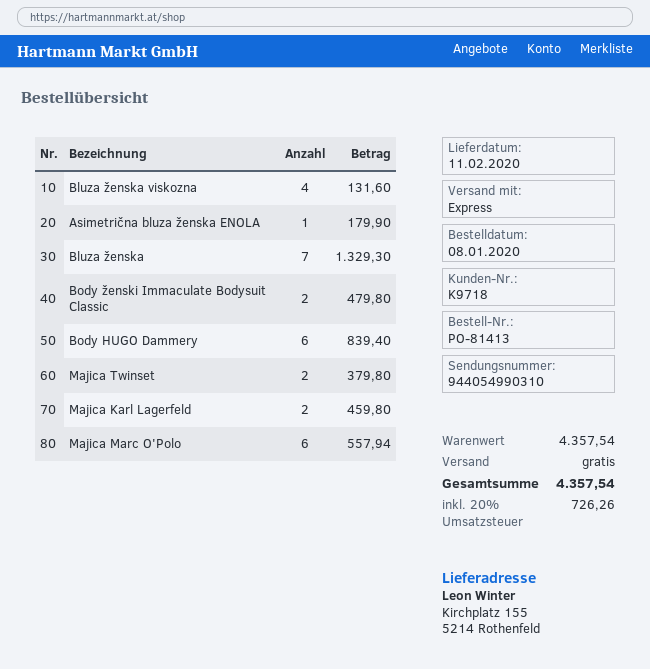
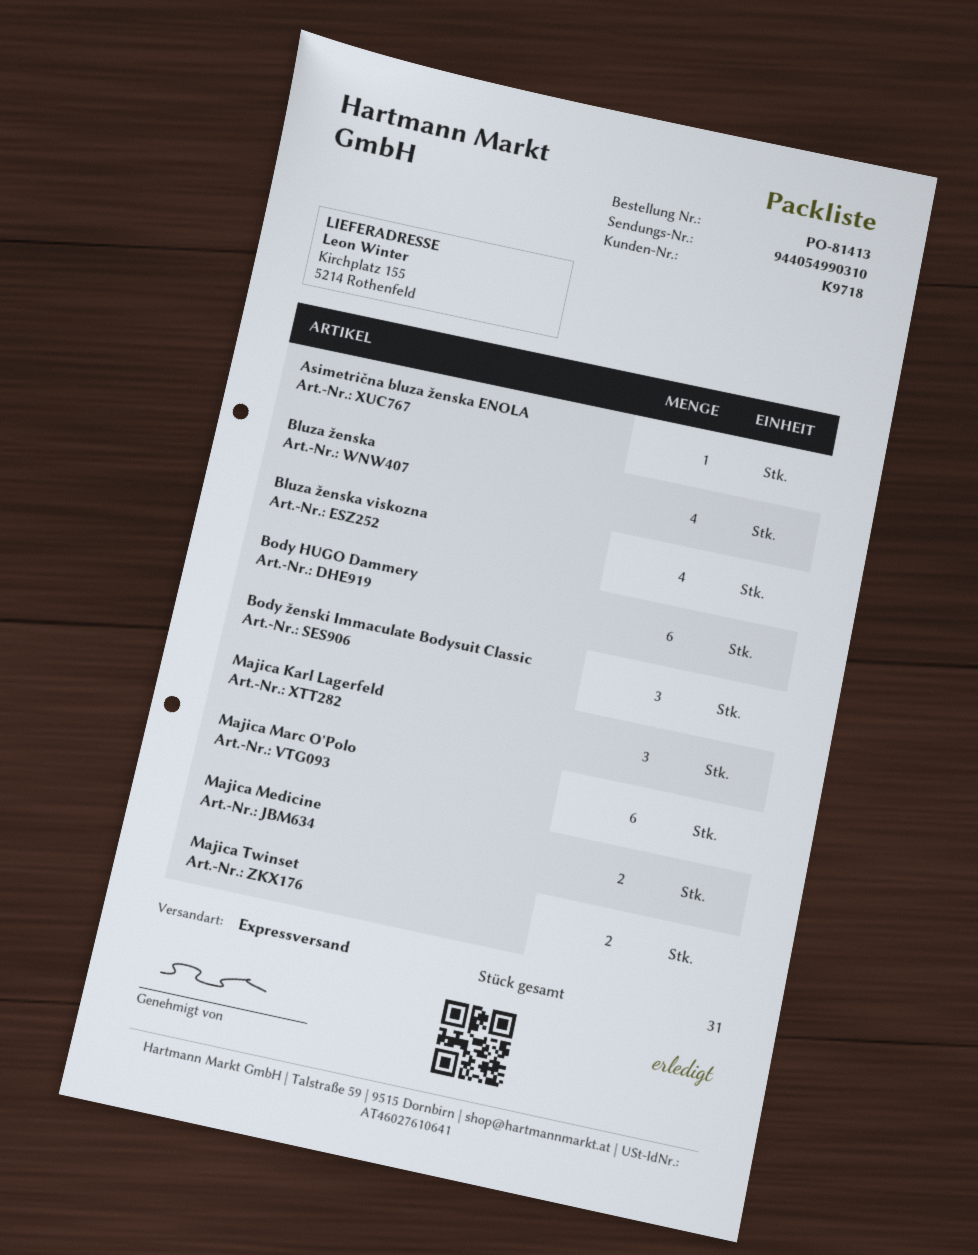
Bluza ženska: 7 -> 4
Body ženski Immaculate Bodysuit Classic: 2 -> 3
Majica Karl Lagerfeld: 2 -> 3
Majica Medicine: none -> 2

